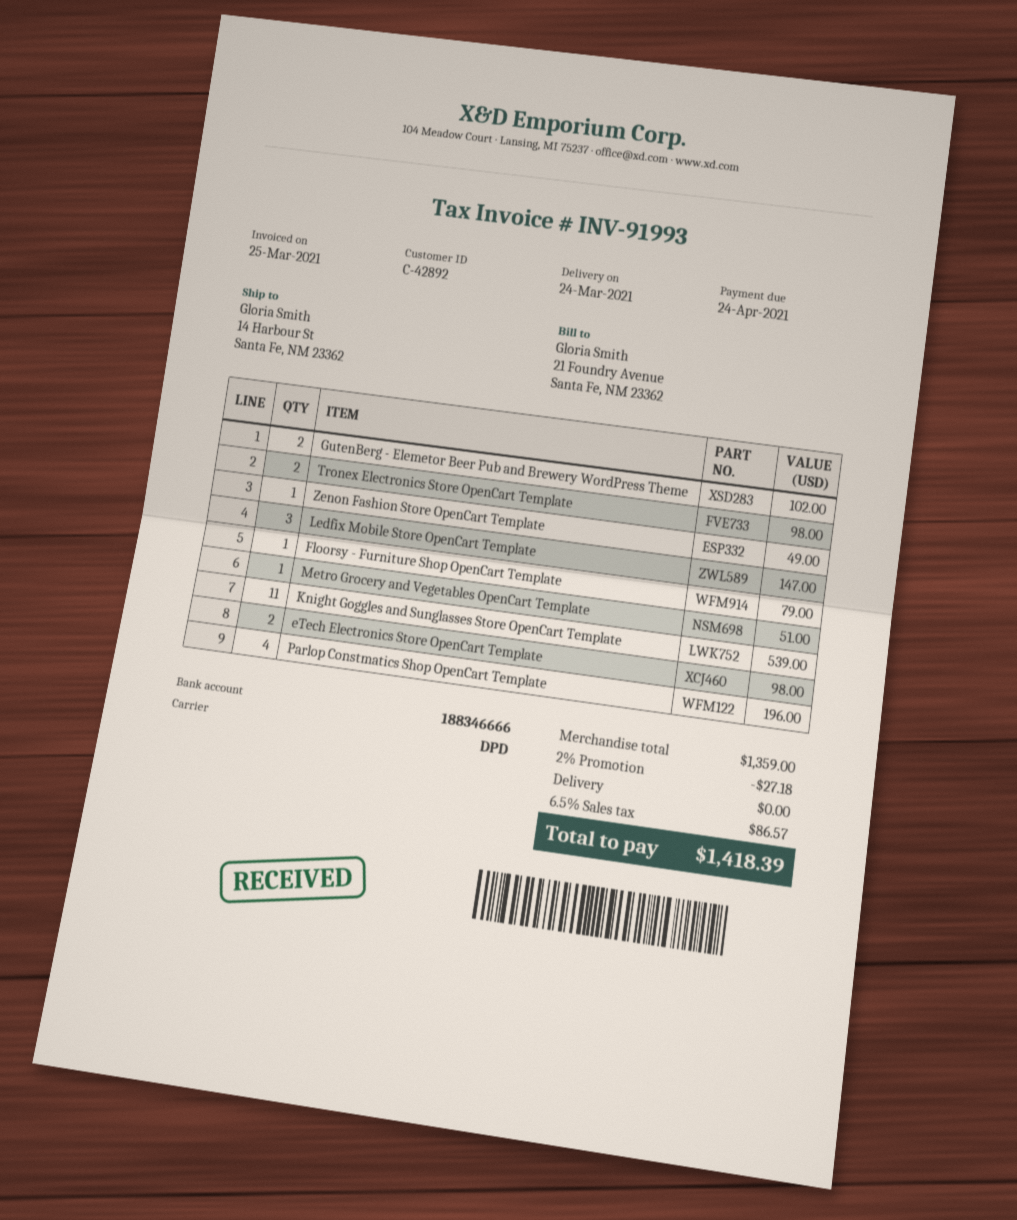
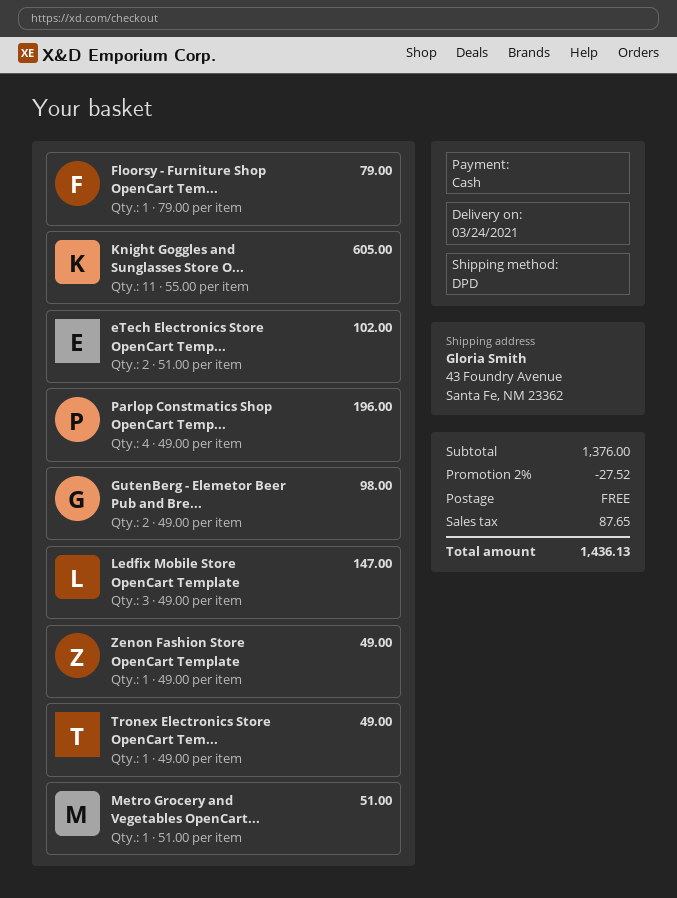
ship to: 14 Harbour St, Santa Fe, NM 23362 -> 43 Foundry Avenue, Santa Fe, NM 23362
GutenBerg - Elemetor Beer Pub and Brewery WordPress Theme: 2 for 102.00 -> 2 for 98.00
Tronex Electronics Store OpenCart Template: 2 for 98.00 -> 1 for 49.00
Knight Goggles and Sunglasses Store OpenCart Template: 11 for 539.00 -> 11 for 605.00
eTech Electronics Store OpenCart Template: 2 for 98.00 -> 2 for 102.00
subtotal: 1359.00 -> 1376.00
discount: 2% = 27.18 -> 2% = 27.52
tax: 86.57 -> 87.65
total: 1418.39 -> 1436.13

